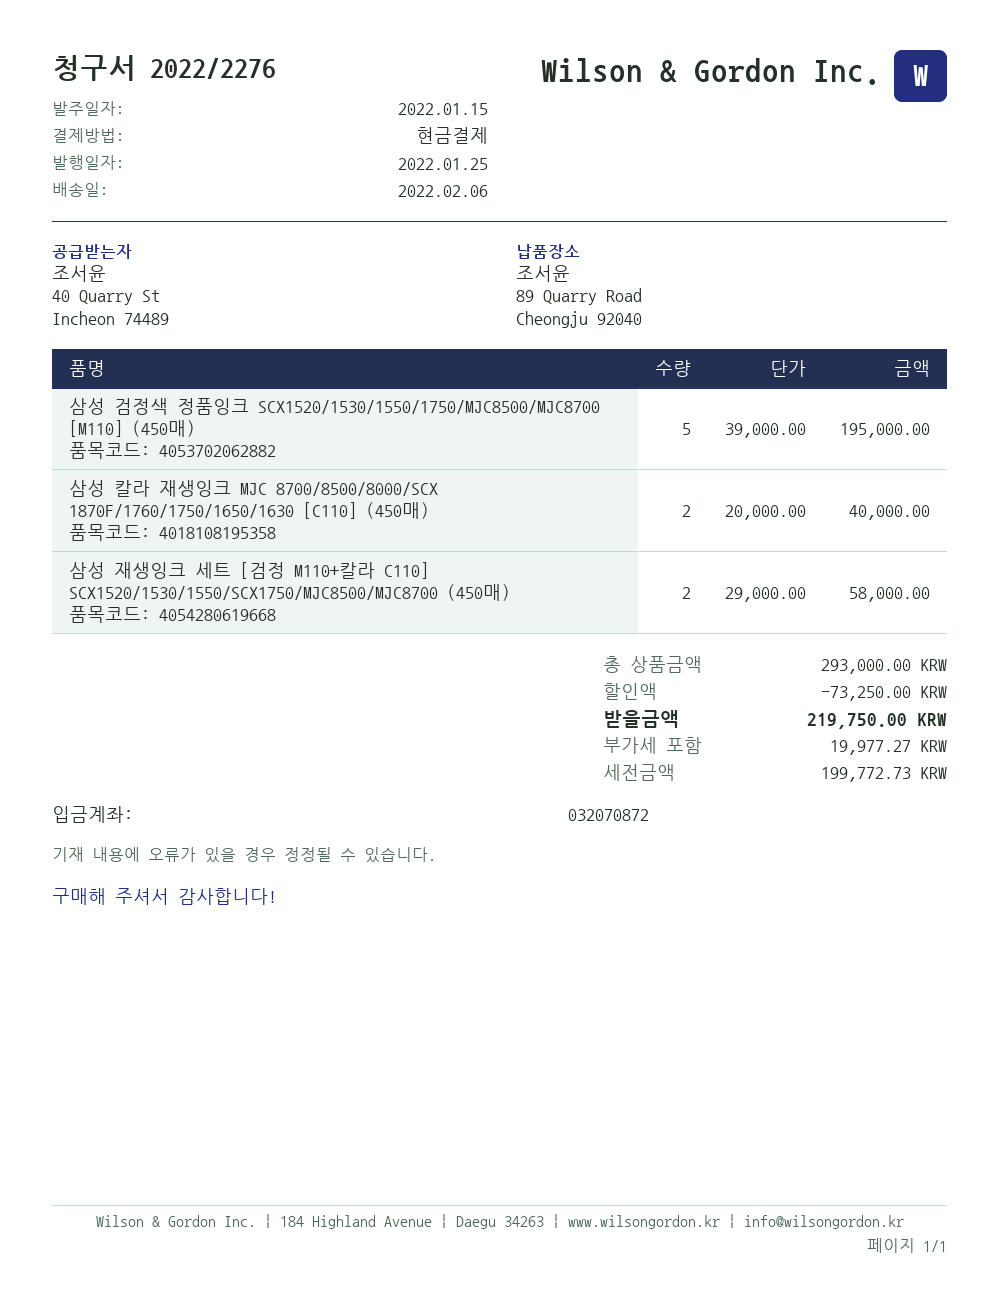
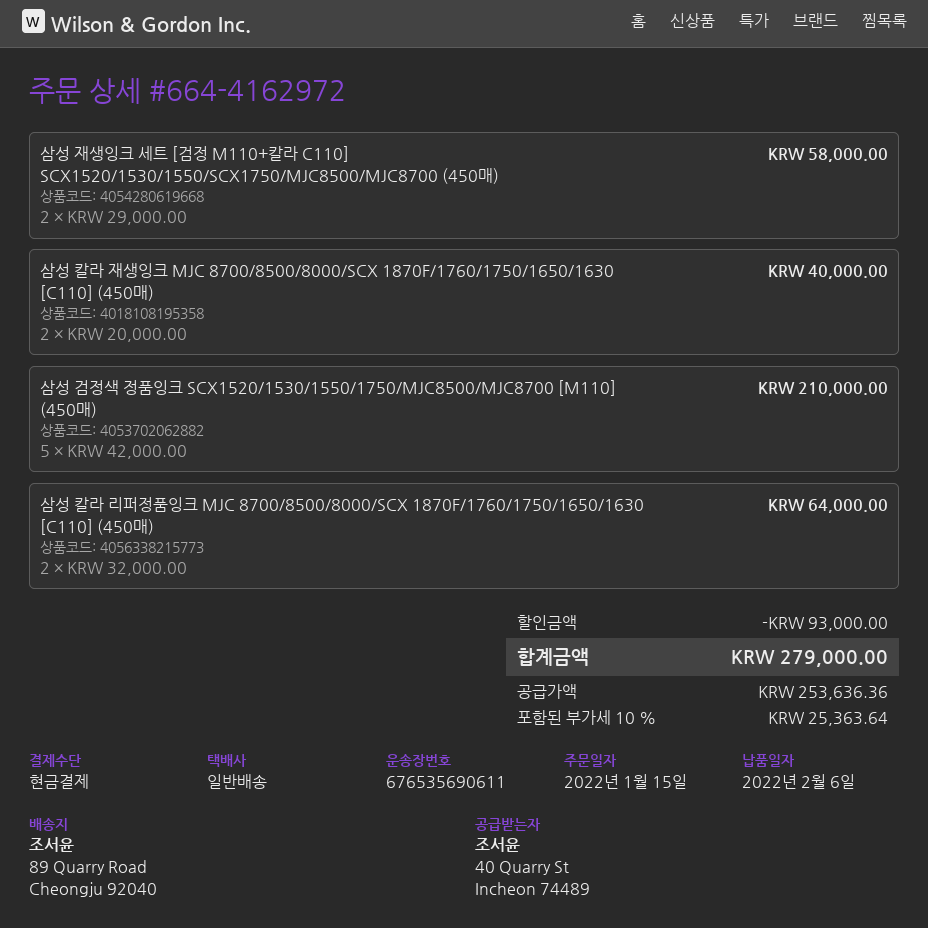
삼성 검정색 정품잉크 SCX1520/1530/1550/1750/MJC8500/MJC8700 [M110] (450매): 5 x 39000.00 = 195000.00 -> 5 x 42000.00 = 210000.00
삼성 칼라 리퍼정품잉크 MJC 8700/8500/8000/SCX 1870F/1760/1750/1650/1630 [C110] (450매): none -> 2 x 32000.00 = 64000.00
discount: 73250.00 -> 93000.00
net: 199772.73 -> 253636.36
tax: 19977.27 -> 25363.64
total: 219750.00 -> 279000.00

